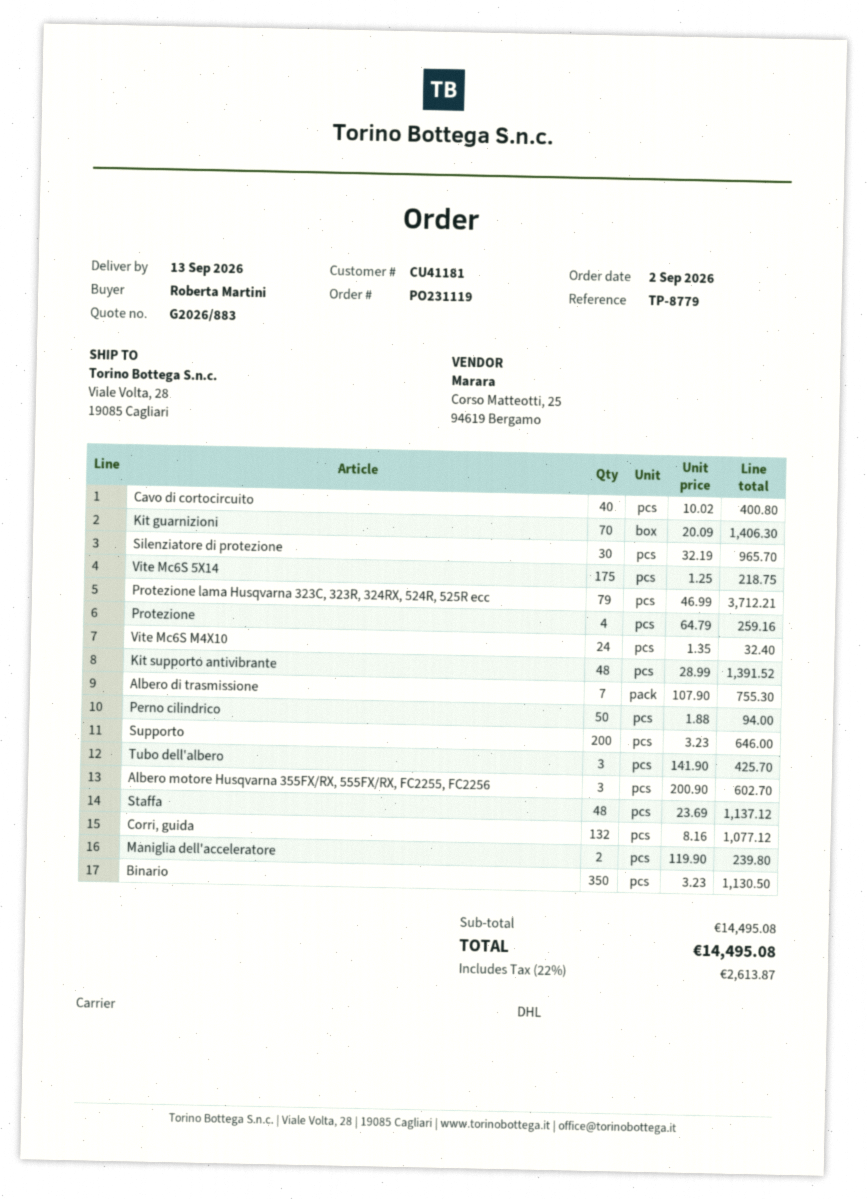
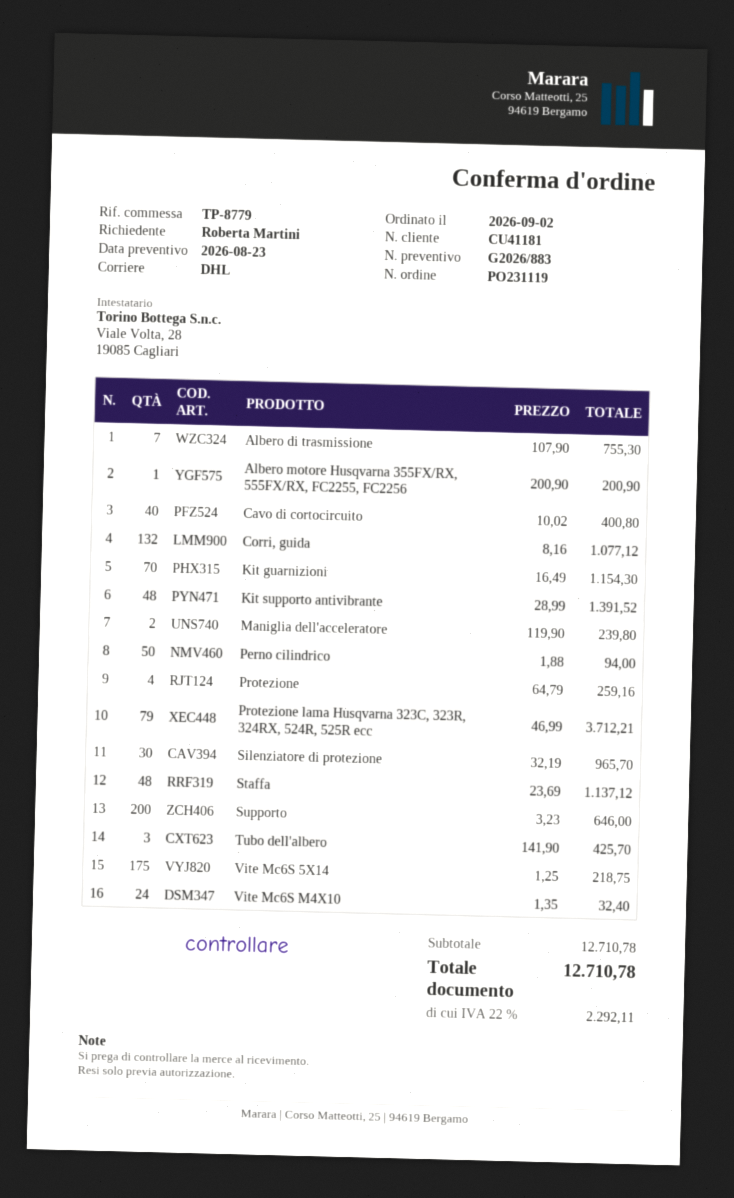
Kit guarnizioni: 70 x 20.09 = 1406.30 -> 70 x 16.49 = 1154.30
Albero motore Husqvarna 355FX/RX, 555FX/RX, FC2255, FC2256: 3 x 200.90 = 602.70 -> 1 x 200.90 = 200.90
Binario: 350 x 3.23 = 1130.50 -> none
subtotal: 14495.08 -> 12710.78
tax: 22% = 2613.87 -> 22% = 2292.11
total: 14495.08 -> 12710.78

